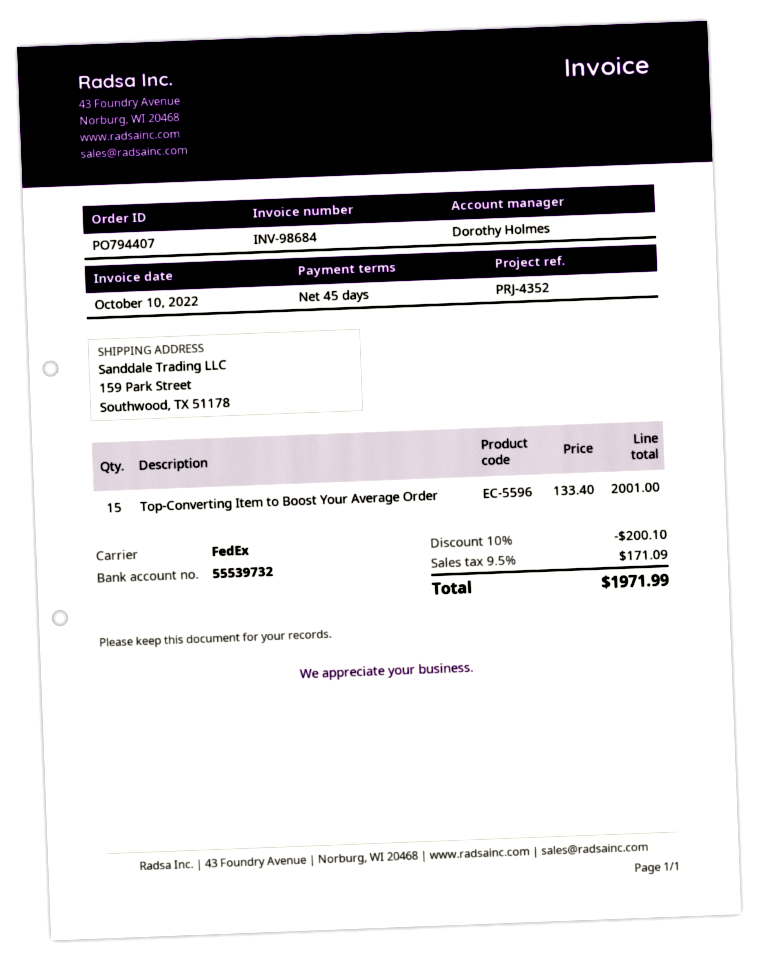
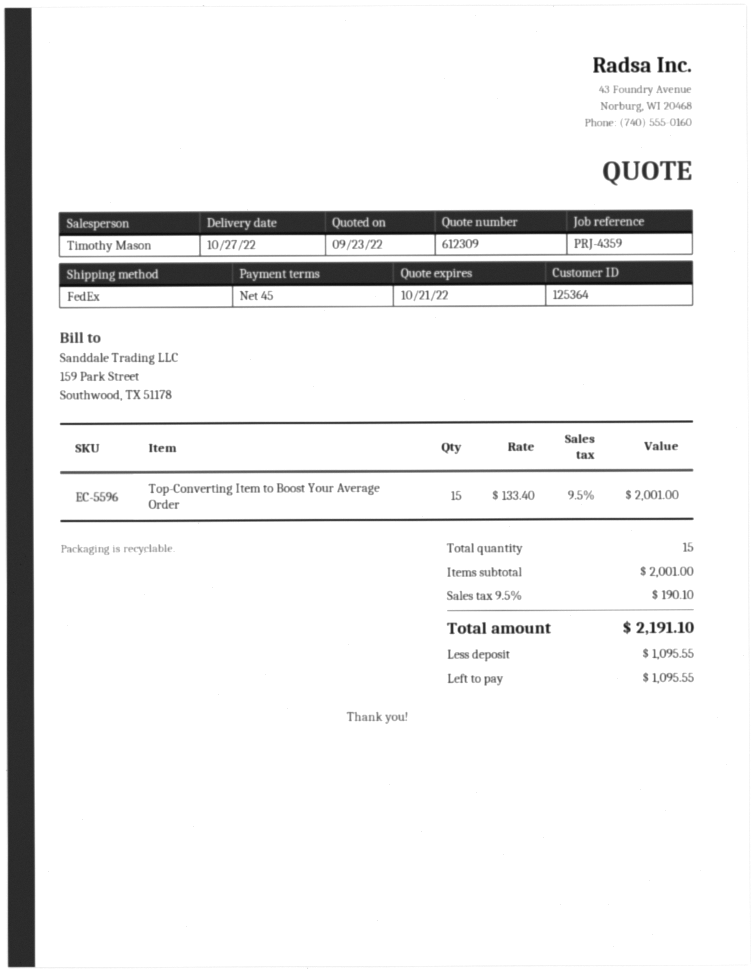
reference: PRJ-4352 -> PRJ-4359
sales rep: Dorothy Holmes -> Timothy Mason
discount: 10% = 200.10 -> none
tax: 9.5% = 171.09 -> 9.5% = 190.10
total: 1971.99 -> 2191.10

